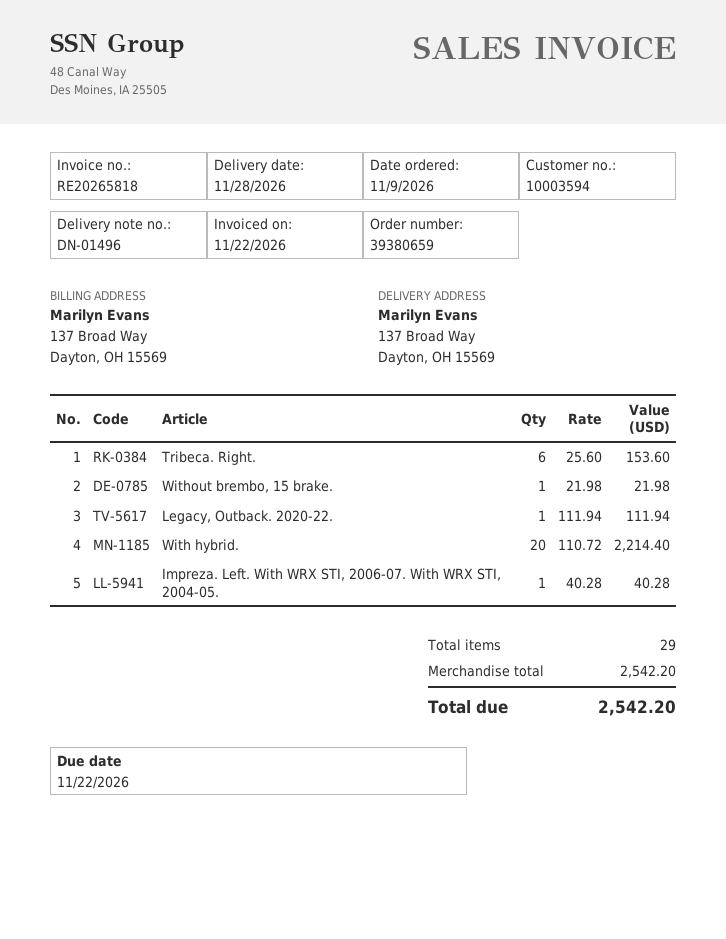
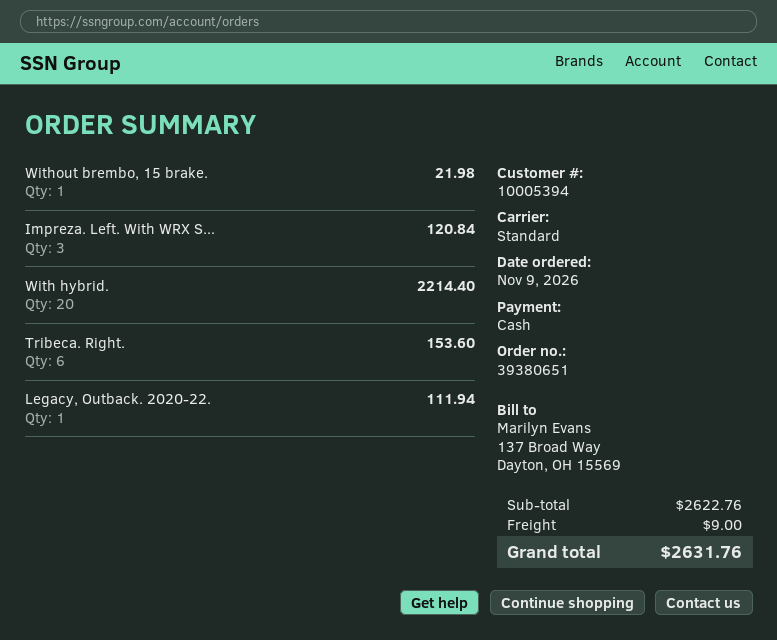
order number: 39380659 -> 39380651
customer number: 10003594 -> 10005394
Impreza. Left. With WRX STI, 2006-07. With WRX STI, 2004-05.: 1 for 40.28 -> 3 for 120.84
subtotal: 2542.20 -> 2622.76
shipping: none -> 9.00
total: 2542.20 -> 2631.76

